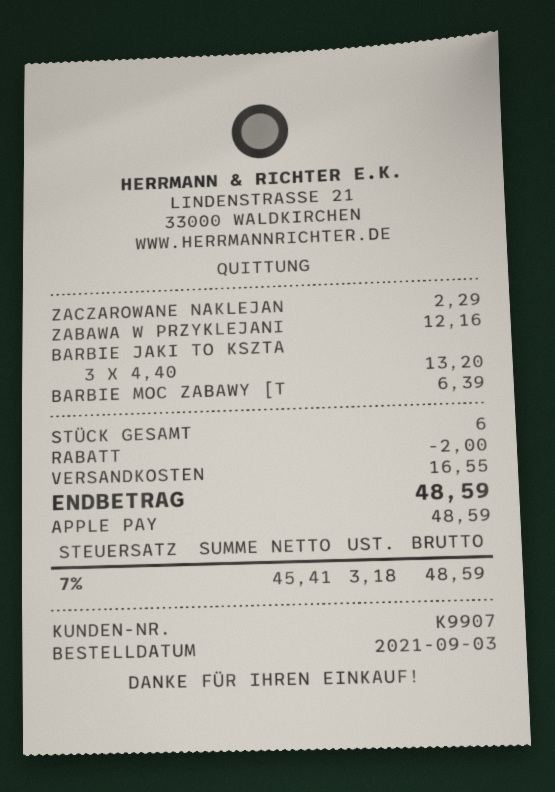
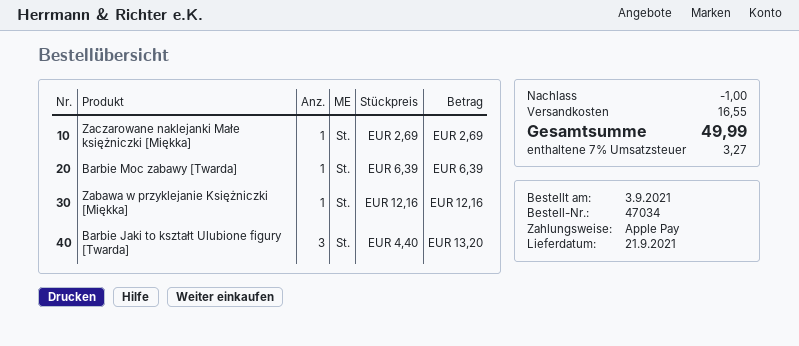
ZACZAROWANE NAKLEJAN: 1 x 2.29 = 2.29 -> 1 x 2.69 = 2.69
discount: 2.00 -> 1.00
tax: 7% = 3.18 -> 7% = 3.27
total: 48.59 -> 49.99

